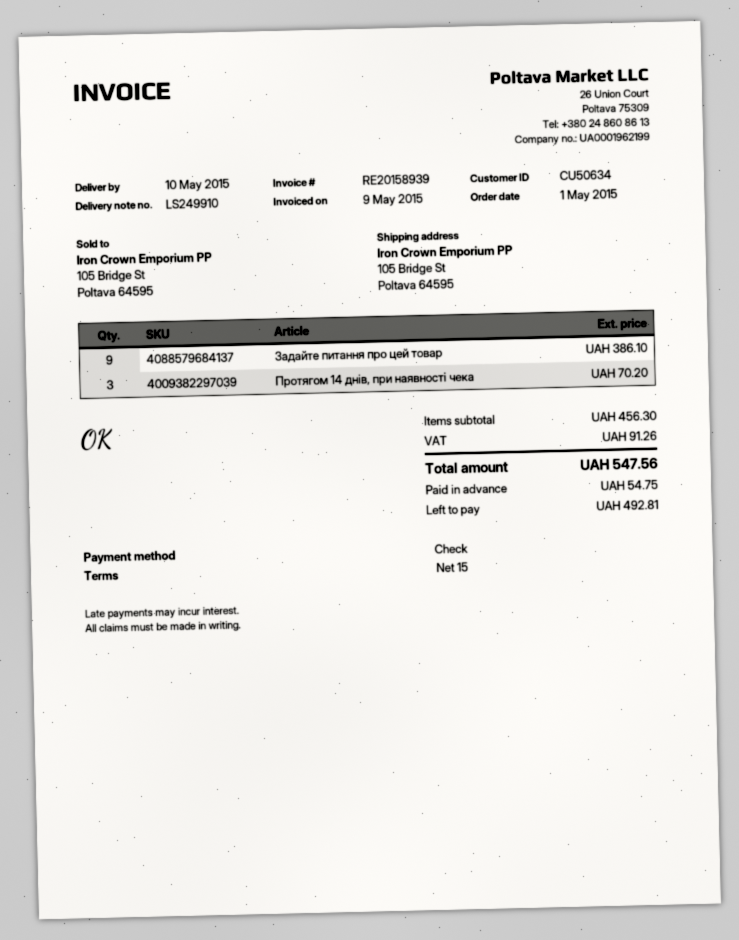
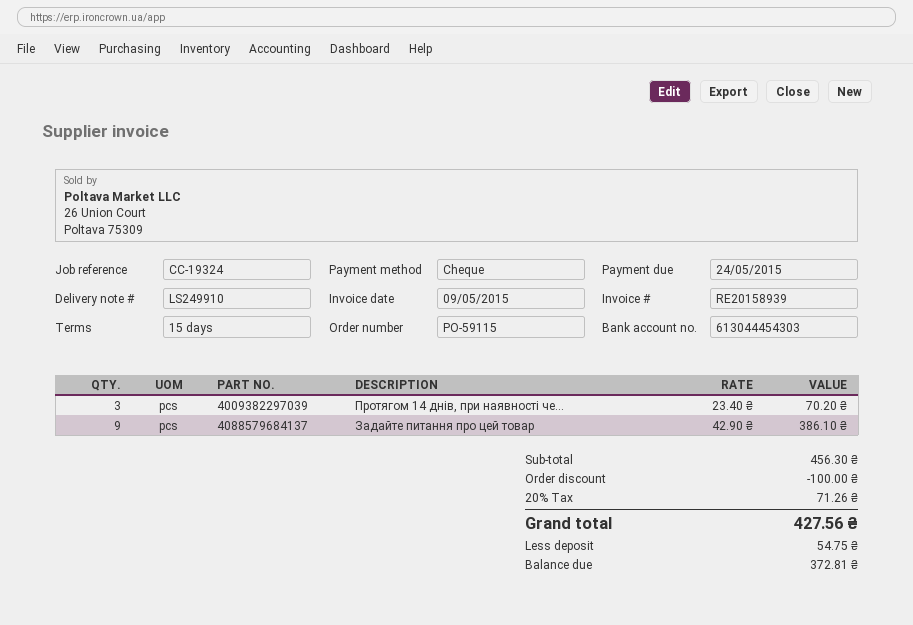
discount: none -> 100.00
tax: 91.26 -> 71.26
total: 547.56 -> 427.56
balance: 492.81 -> 372.81

